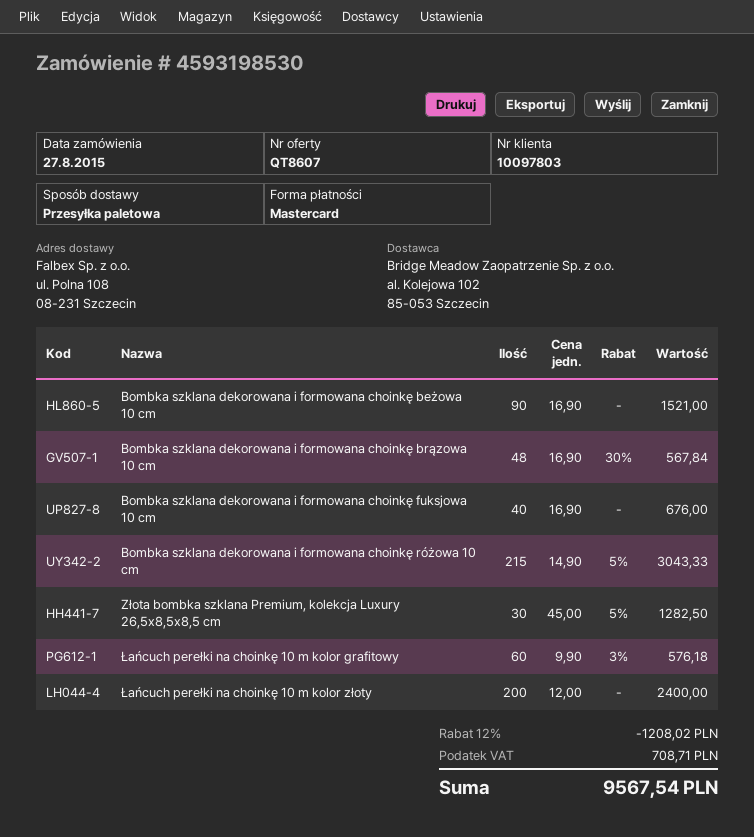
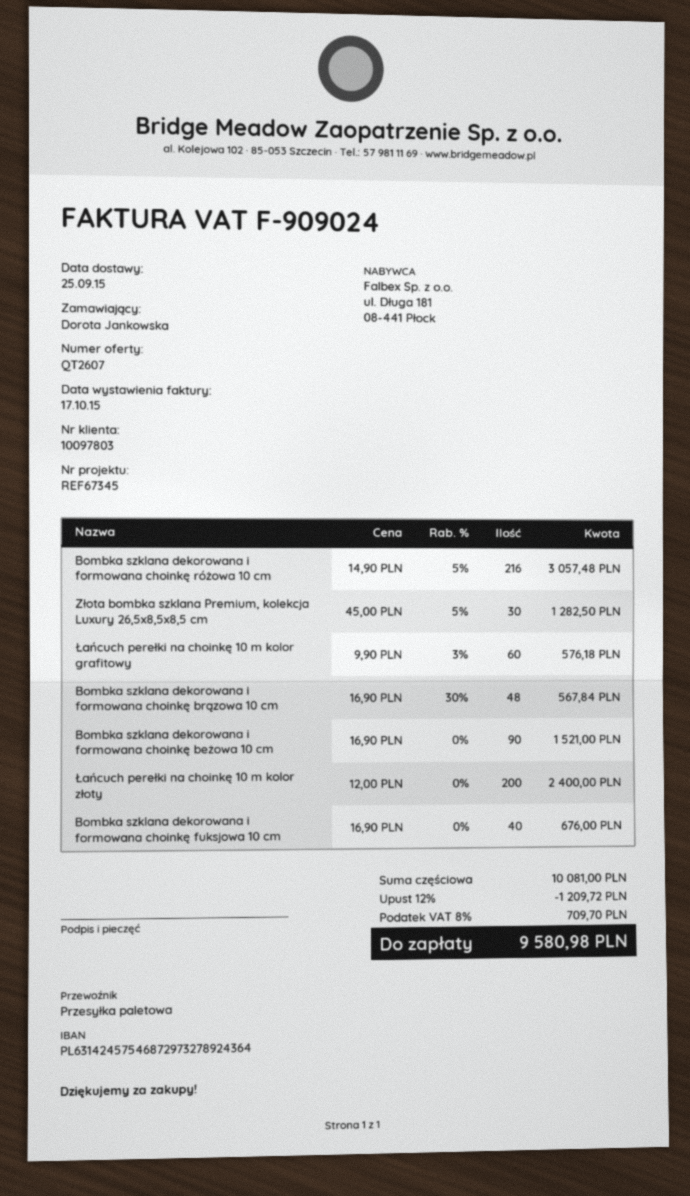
quote number: QT8607 -> QT2607
Bombka szklana dekorowana i formowana choinkę różowa 10 cm: 215 x 14.90 - 5% = 3043.33 -> 216 x 14.90 - 5% = 3057.48
discount: 12% = 1208.02 -> 12% = 1209.72
tax: 708.71 -> 709.70
total: 9567.54 -> 9580.98

